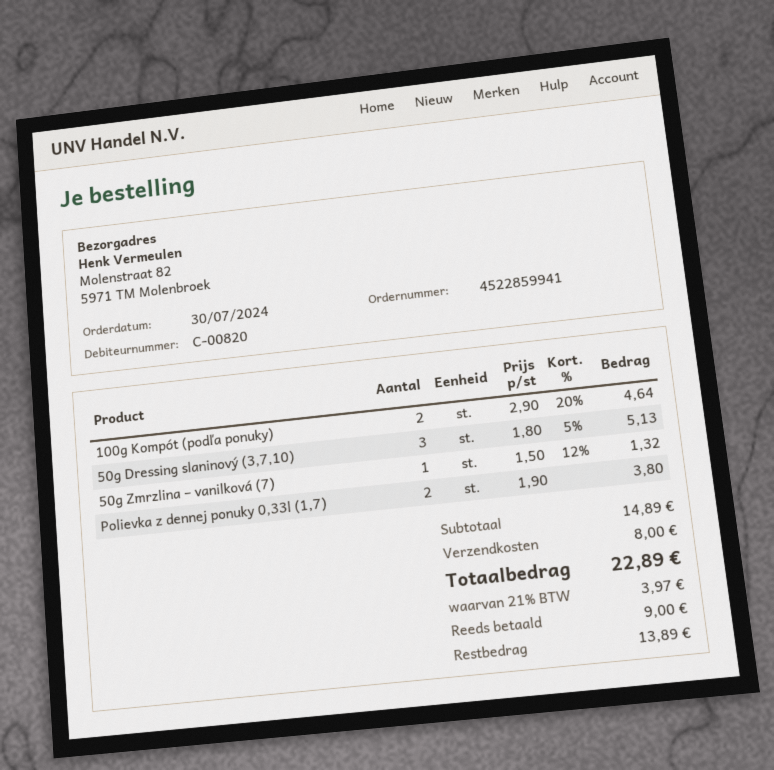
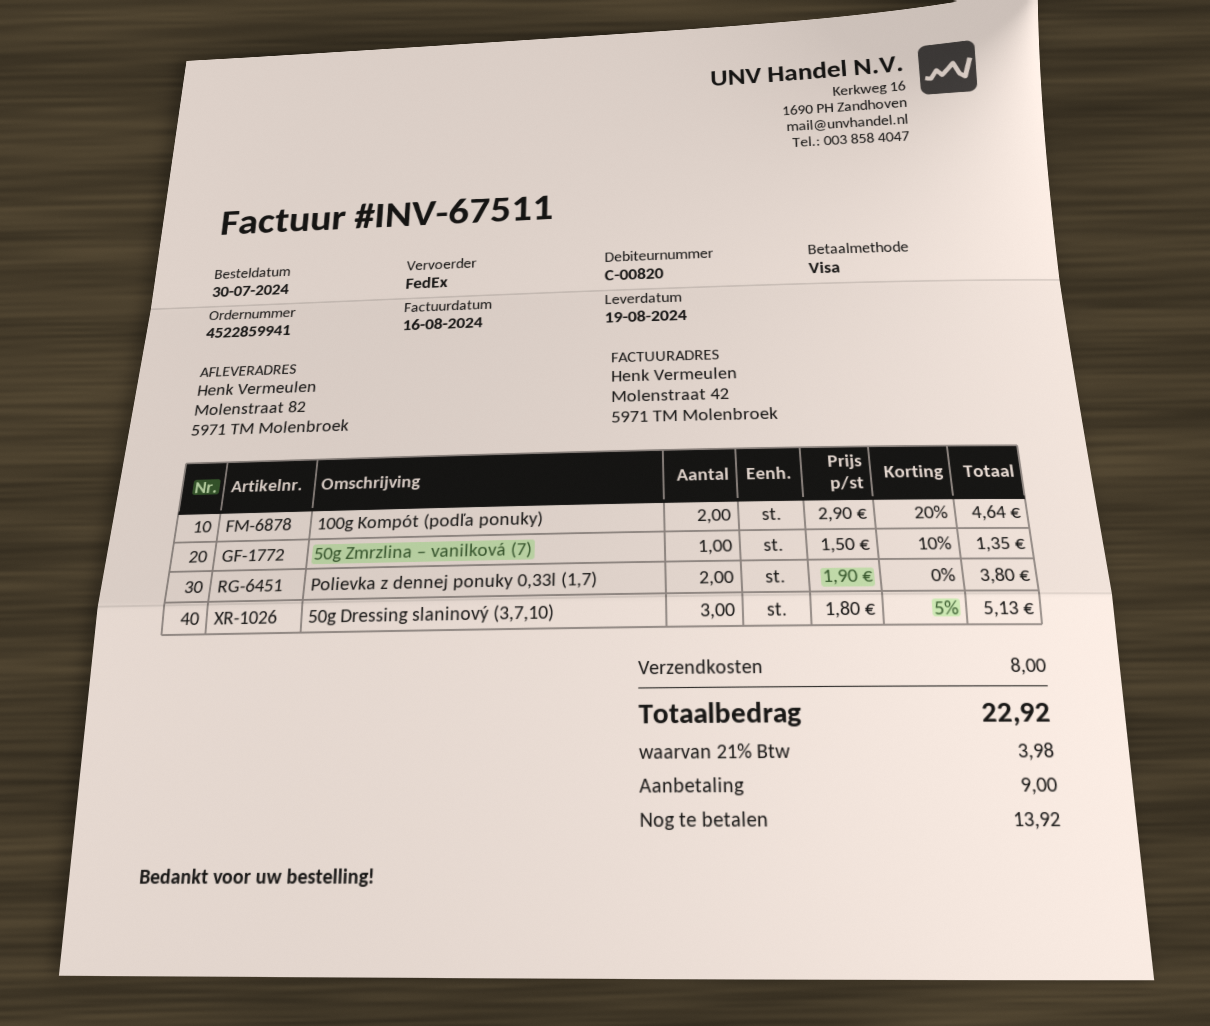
50g Zmrzlina – vanilková (7): 1 x 1.50 - 12% = 1.32 -> 1 x 1.50 - 10% = 1.35
tax: 21% = 3.97 -> 21% = 3.98
total: 22.89 -> 22.92
balance: 13.89 -> 13.92

